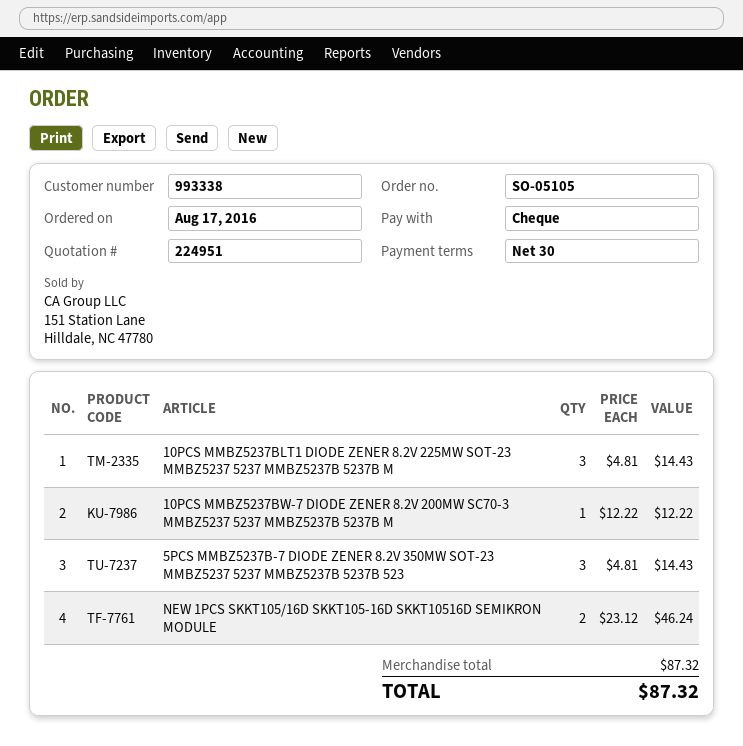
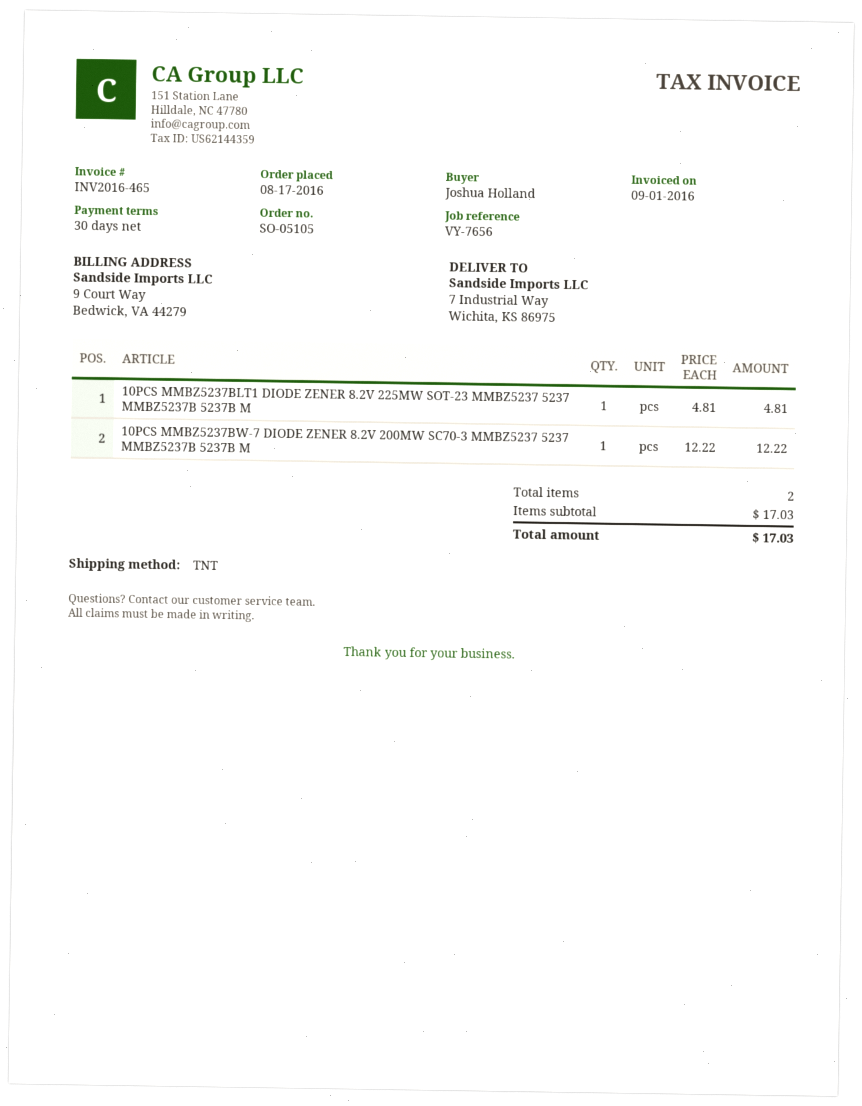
10PCS MMBZ5237BLT1 DIODE ZENER 8.2V 225MW SOT-23 MMBZ5237 5237 MMBZ5237B 5237B M: 3 x 4.81 = 14.43 -> 1 x 4.81 = 4.81
5PCS MMBZ5237B-7 DIODE ZENER 8.2V 350MW SOT-23 MMBZ5237 5237 MMBZ5237B 5237B 523: 3 x 4.81 = 14.43 -> none
NEW 1PCS SKKT105/16D SKKT105-16D SKKT10516D SEMIKRON MODULE: 2 x 23.12 = 46.24 -> none
subtotal: 87.32 -> 17.03
total: 87.32 -> 17.03

